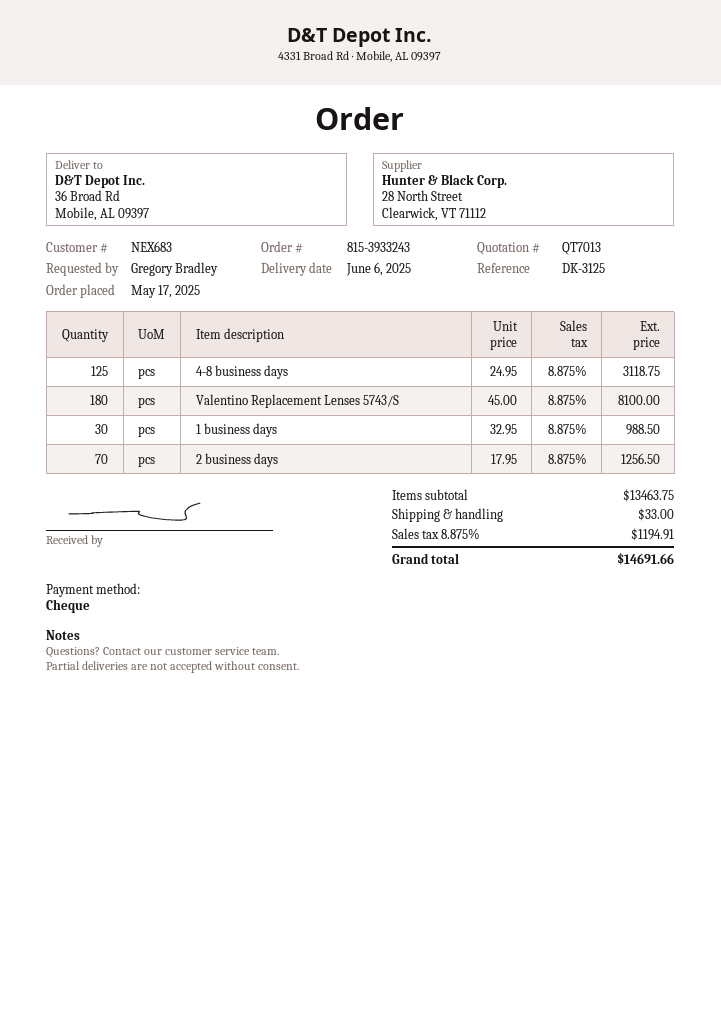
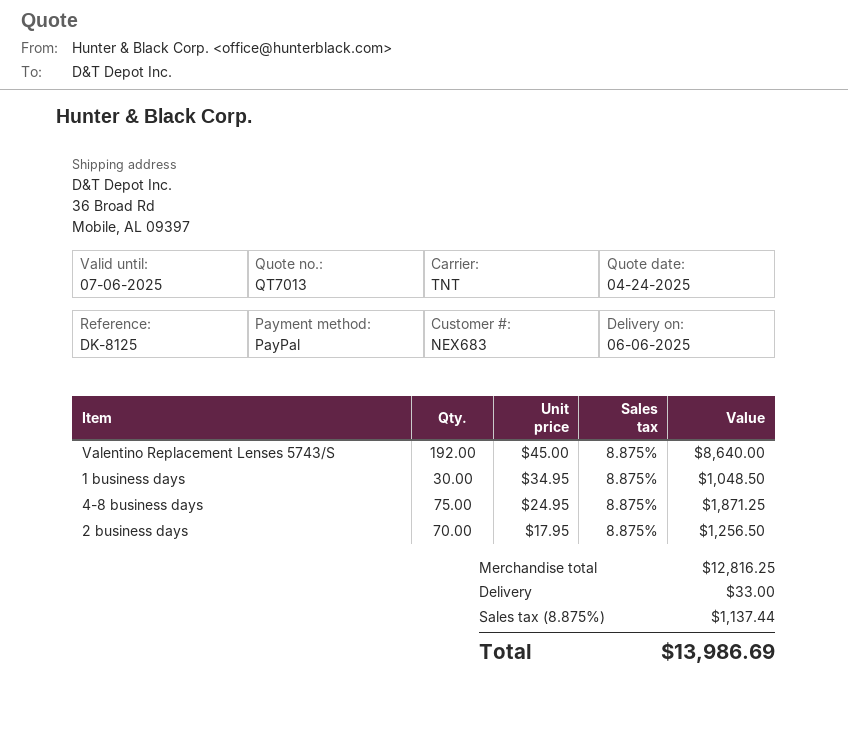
reference: DK-3125 -> DK-8125
payment method: cheque -> PayPal
4-8 business days: 125 x 24.95 = 3118.75 -> 75 x 24.95 = 1871.25
Valentino Replacement Lenses 5743/S: 180 x 45.00 = 8100.00 -> 192 x 45.00 = 8640.00
1 business days: 30 x 32.95 = 988.50 -> 30 x 34.95 = 1048.50
subtotal: 13463.75 -> 12816.25
tax: 8.875% = 1194.91 -> 8.875% = 1137.44
total: 14691.66 -> 13986.69

